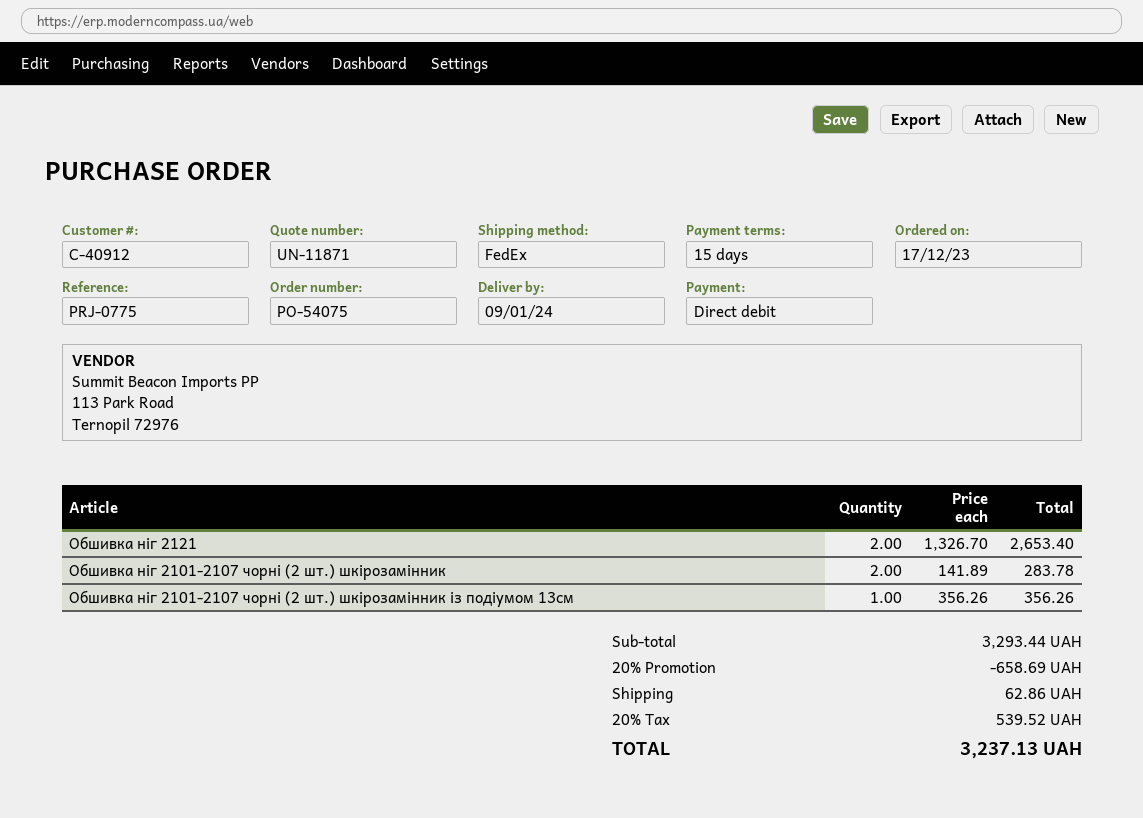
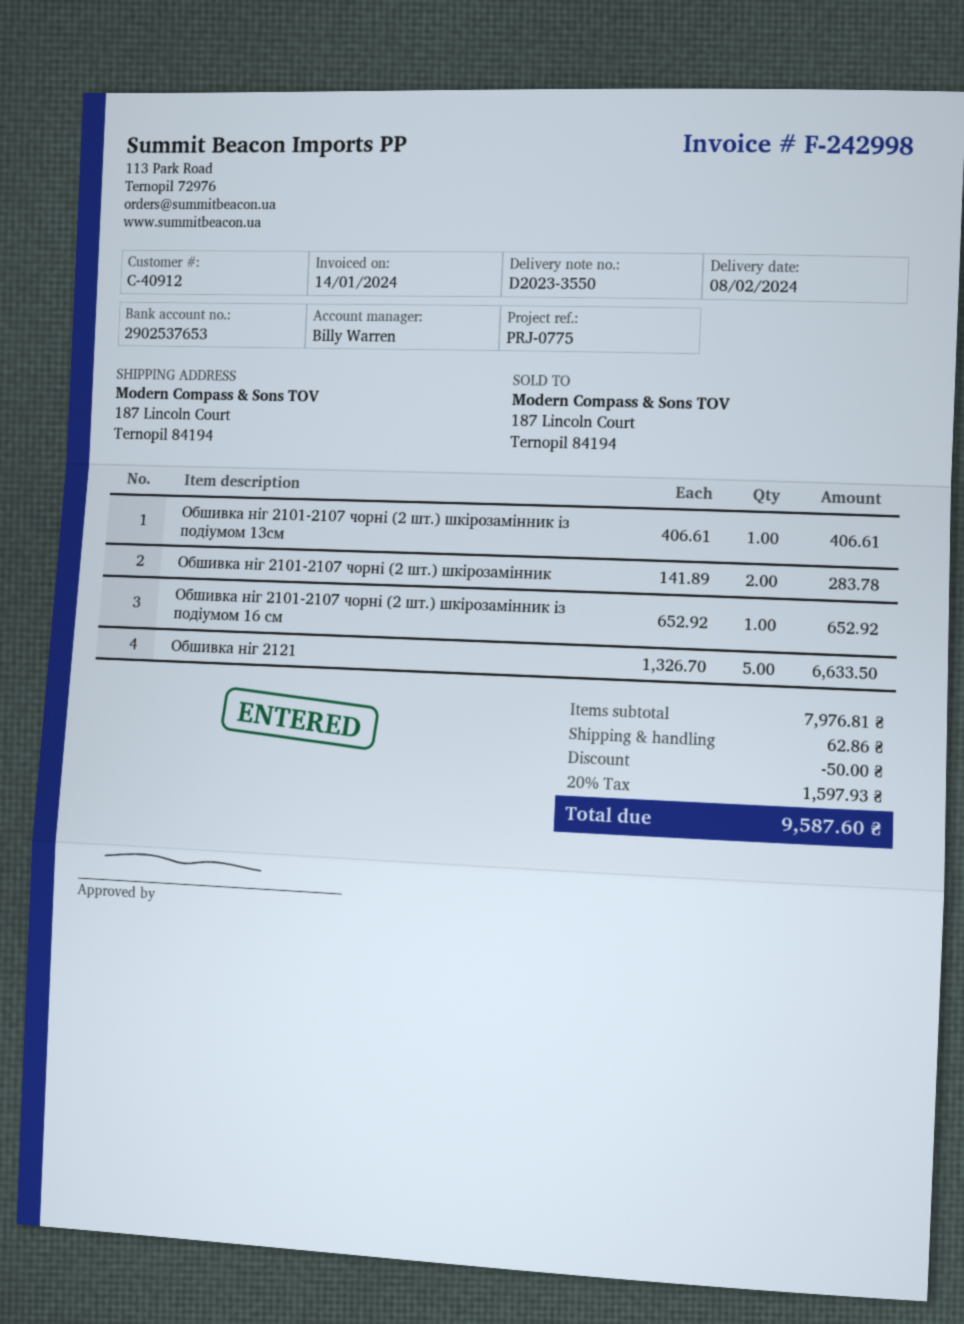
delivery date: 2024-01-09 -> 2024-02-08
Обшивка ніг 2121: 2 x 1326.70 = 2653.40 -> 5 x 1326.70 = 6633.50
Обшивка ніг 2101-2107 чорні (2 шт.) шкірозамінник із подіумом 13см: 1 x 356.26 = 356.26 -> 1 x 406.61 = 406.61
Обшивка ніг 2101-2107 чорні (2 шт.) шкірозамінник із подіумом 16 см: none -> 1 x 652.92 = 652.92
subtotal: 3293.44 -> 7976.81
discount: 658.69 -> 50.00
tax: 20% = 539.52 -> 20% = 1597.93
total: 3237.13 -> 9587.60

